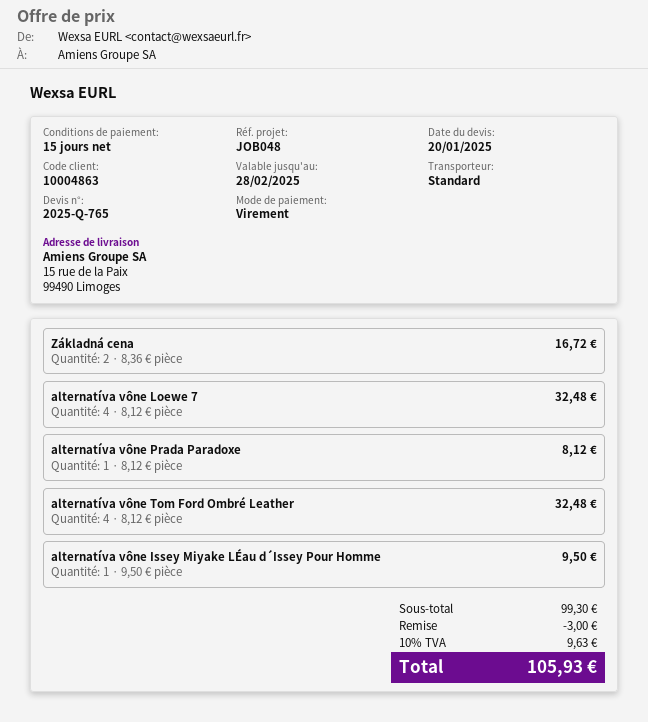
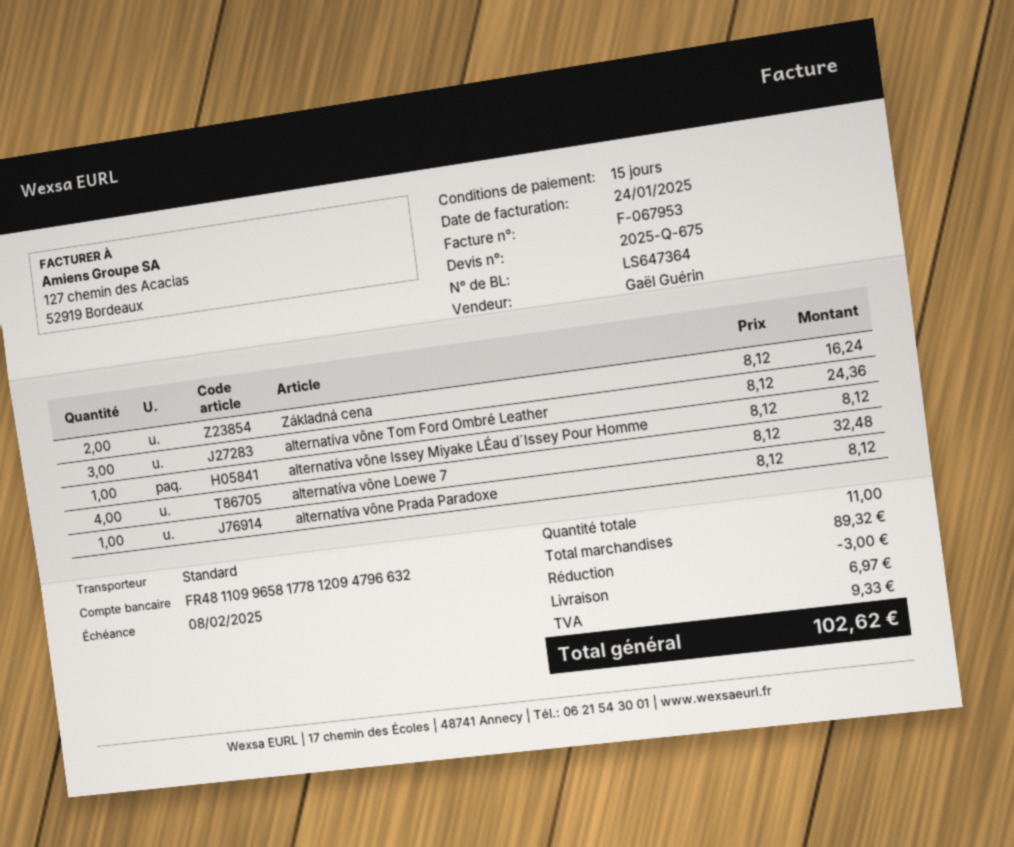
quote number: 2025-Q-765 -> 2025-Q-675
Základná cena: 2 x 8.36 = 16.72 -> 2 x 8.12 = 16.24
alternatíva vône Tom Ford Ombré Leather: 4 x 8.12 = 32.48 -> 3 x 8.12 = 24.36
alternatíva vône Issey Miyake LÉau d´Issey Pour Homme: 1 x 9.50 = 9.50 -> 1 x 8.12 = 8.12
subtotal: 99.30 -> 89.32
shipping: none -> 6.97
tax: 9.63 -> 9.33
total: 105.93 -> 102.62

